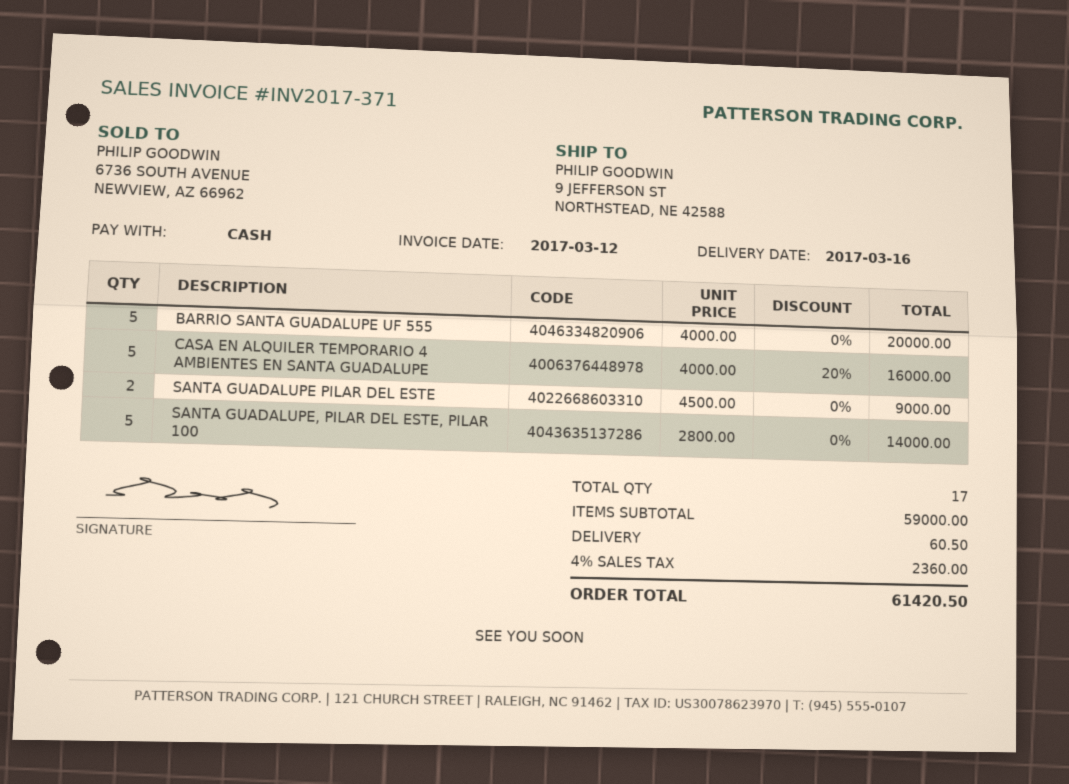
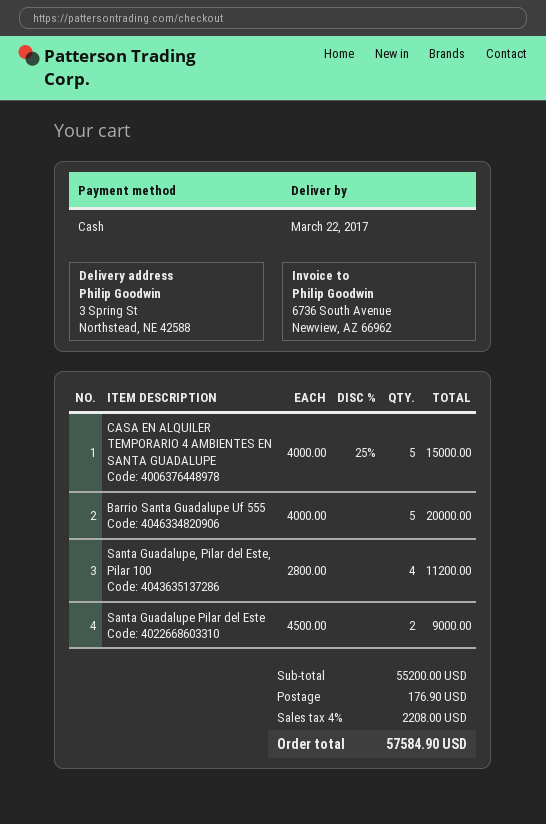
delivery date: 2017-03-16 -> 2017-03-22
ship to: 9 JEFFERSON ST, NORTHSTEAD, NE 42588 -> 3 Spring St, Northstead, NE 42588
CASA EN ALQUILER TEMPORARIO 4 AMBIENTES EN SANTA GUADALUPE: 5 x 4000.00 - 20% = 16000.00 -> 5 x 4000.00 - 25% = 15000.00
SANTA GUADALUPE, PILAR DEL ESTE, PILAR 100: 5 x 2800.00 = 14000.00 -> 4 x 2800.00 = 11200.00
subtotal: 59000.00 -> 55200.00
shipping: 60.50 -> 176.90
tax: 4% = 2360.00 -> 4% = 2208.00
total: 61420.50 -> 57584.90

